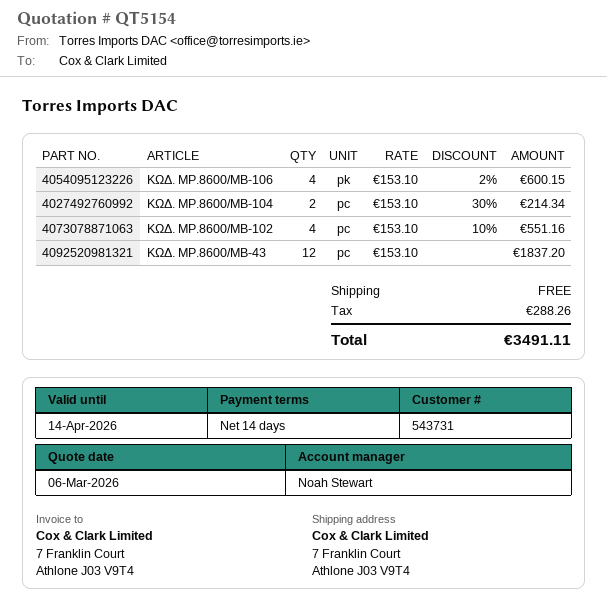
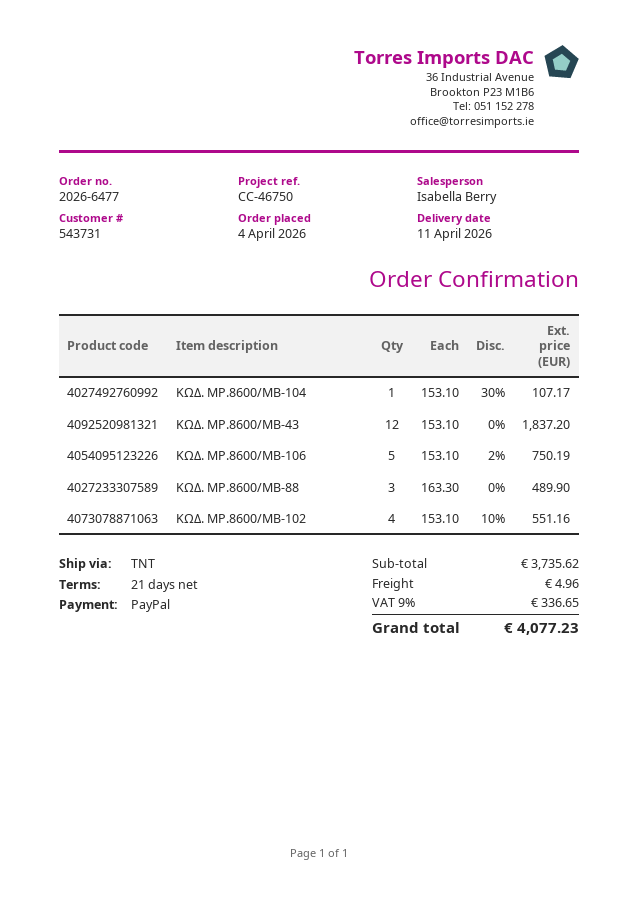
payment terms: 14 days -> 21 days
sales rep: Noah Stewart -> Isabella Berry
ΚΩΔ. MP.8600/MB-106: 4 x 153.10 - 2% = 600.15 -> 5 x 153.10 - 2% = 750.19
ΚΩΔ. MP.8600/MB-104: 2 x 153.10 - 30% = 214.34 -> 1 x 153.10 - 30% = 107.17
ΚΩΔ. MP.8600/MB-88: none -> 3 x 163.30 = 489.90
shipping: 0.00 -> 4.96
tax: 288.26 -> 336.65
total: 3491.11 -> 4077.23

